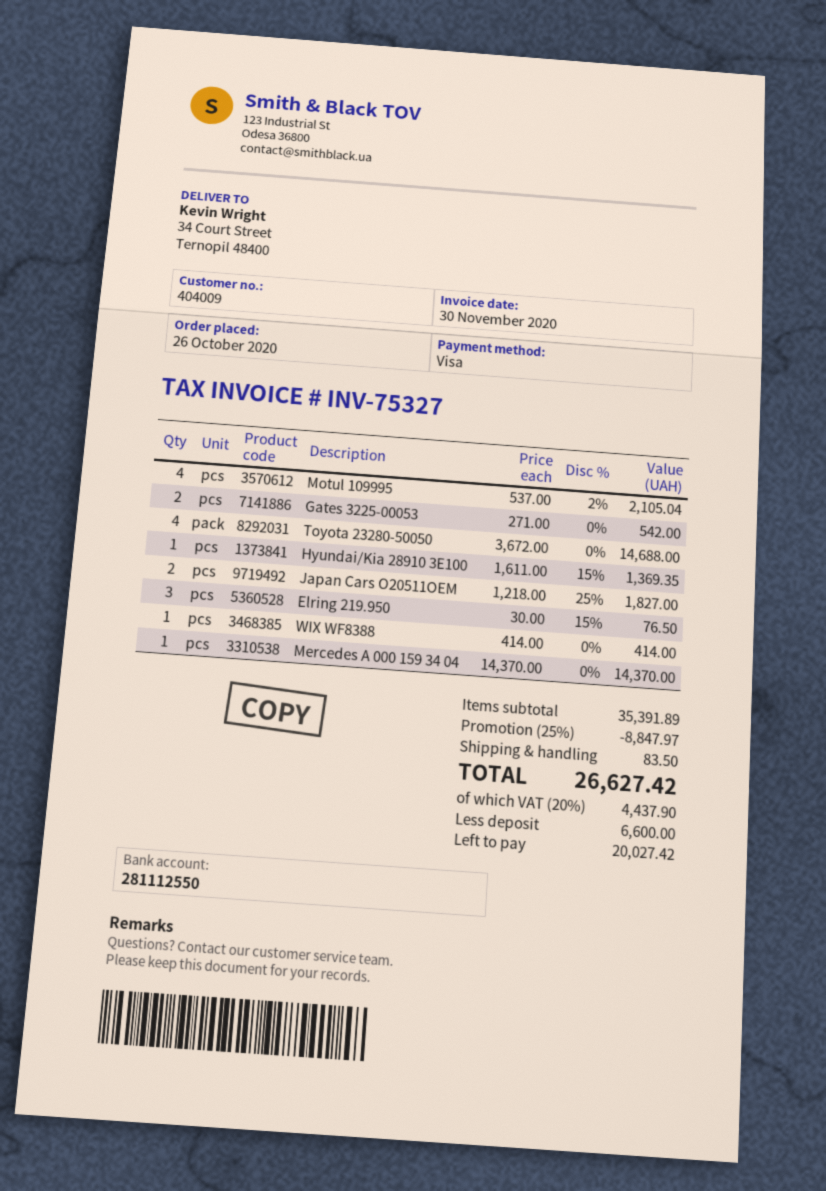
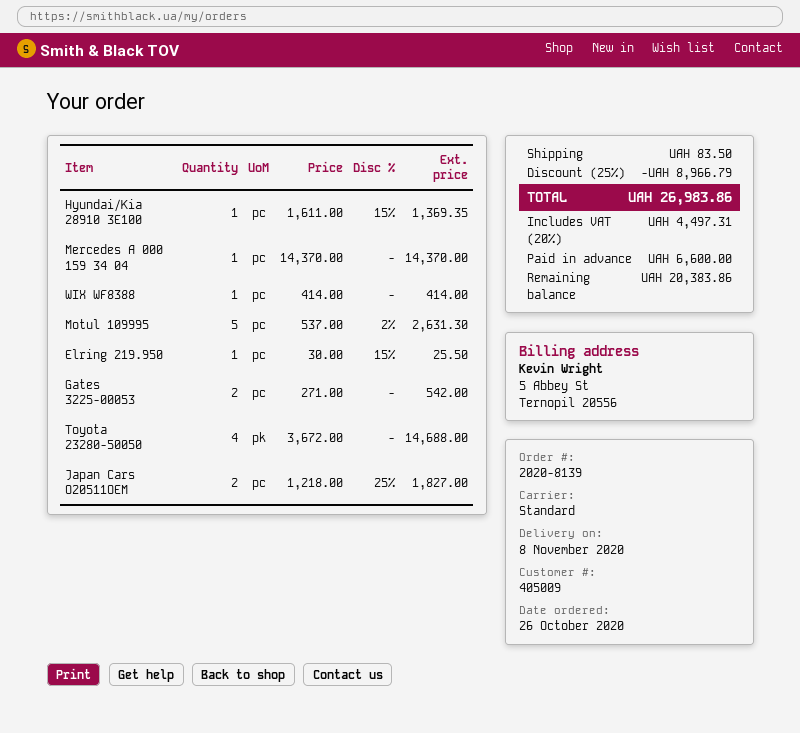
customer number: 404009 -> 405009
Motul 109995: 4 x 537.00 - 2% = 2105.04 -> 5 x 537.00 - 2% = 2631.30
Elring 219.950: 3 x 30.00 - 15% = 76.50 -> 1 x 30.00 - 15% = 25.50
discount: 25% = 8847.97 -> 25% = 8966.79
tax: 20% = 4437.90 -> 20% = 4497.31
total: 26627.42 -> 26983.86
balance: 20027.42 -> 20383.86

